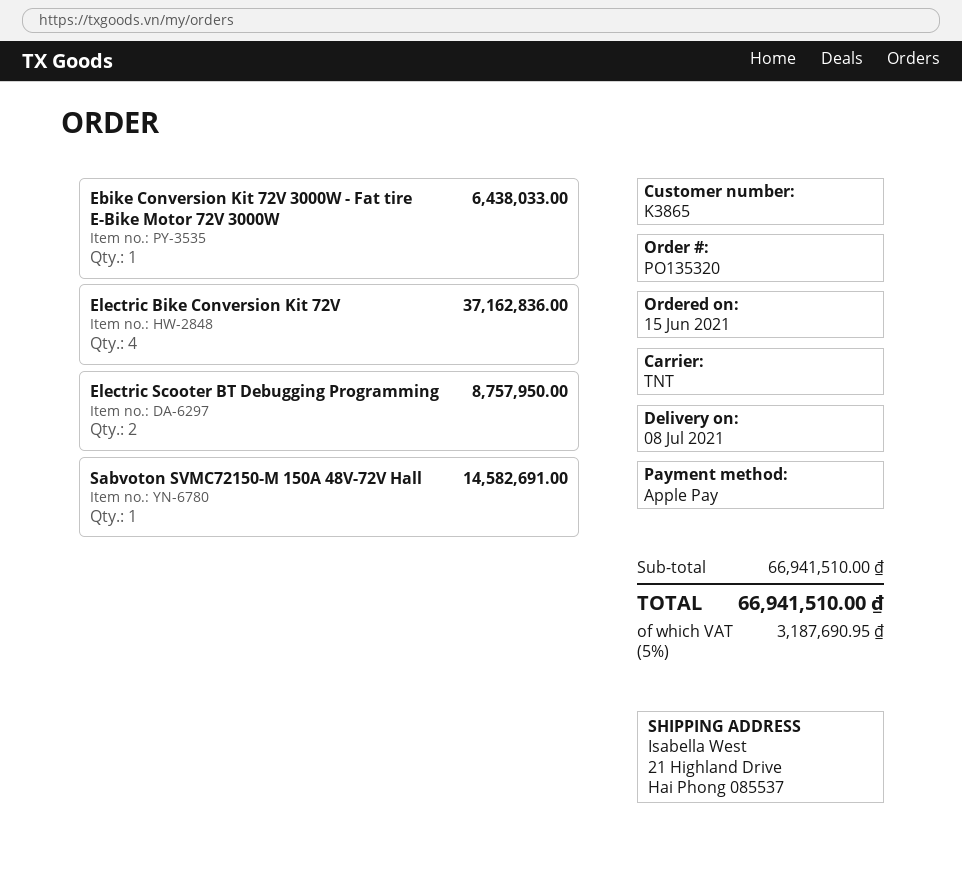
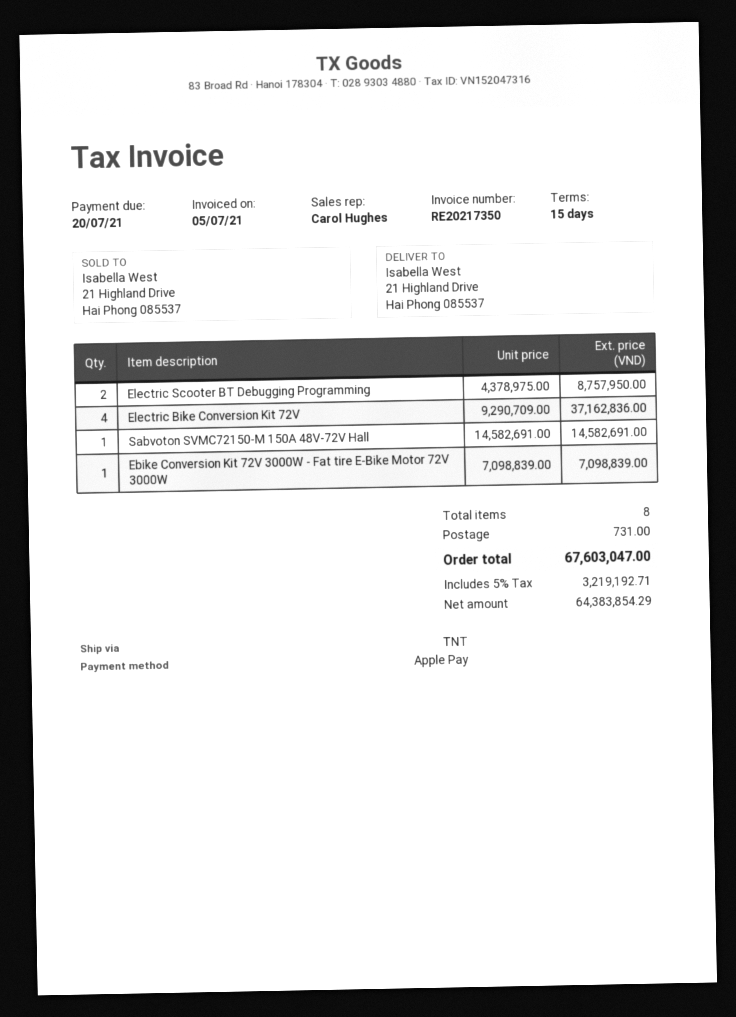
Ebike Conversion Kit 72V 3000W - Fat tire E-Bike Motor 72V 3000W: 1 for 6438033.00 -> 1 for 7098839.00
shipping: none -> 731.00
tax: 5% = 3187690.95 -> 5% = 3219192.71
total: 66941510.00 -> 67603047.00

